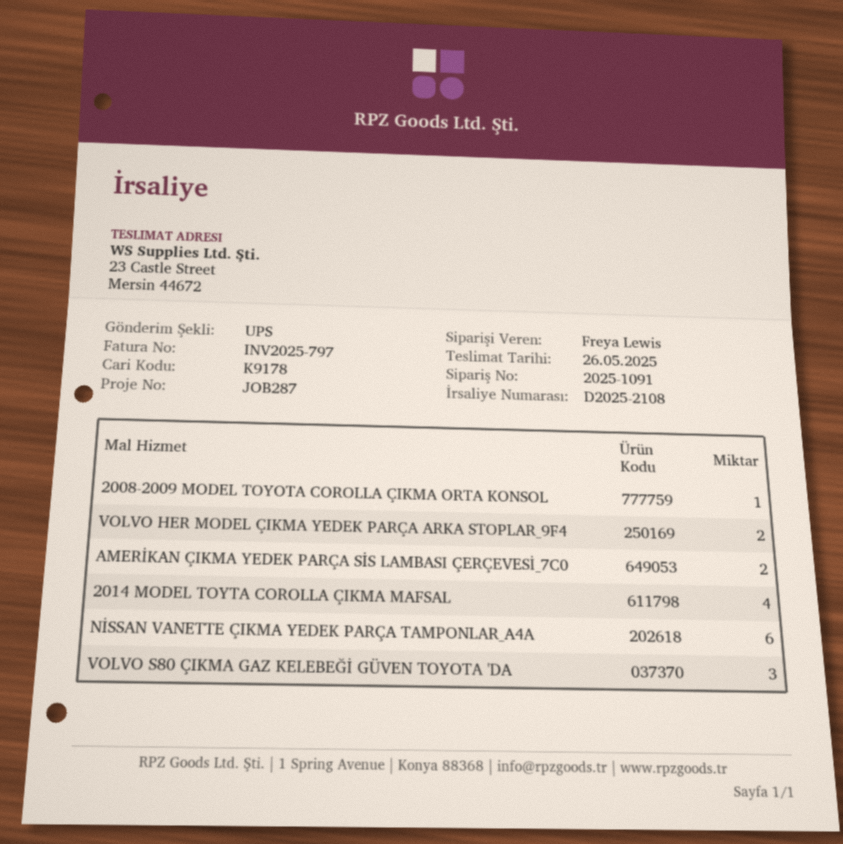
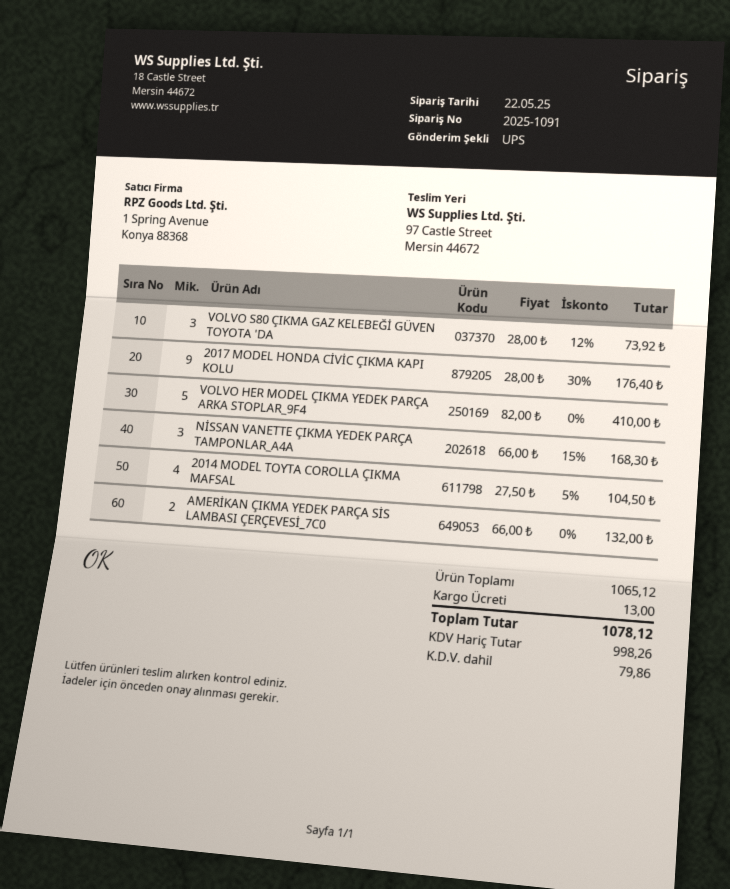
ship to: 23 Castle Street, Mersin 44672 -> 97 Castle Street, Mersin 44672
2008-2009 MODEL TOYOTA COROLLA ÇIKMA ORTA KONSOL: 1 -> none
VOLVO HER MODEL ÇIKMA YEDEK PARÇA ARKA STOPLAR_9F4: 2 -> 5
NİSSAN VANETTE ÇIKMA YEDEK PARÇA TAMPONLAR_A4A: 6 -> 3
2017 MODEL HONDA CİVİC ÇIKMA KAPI KOLU: none -> 9

